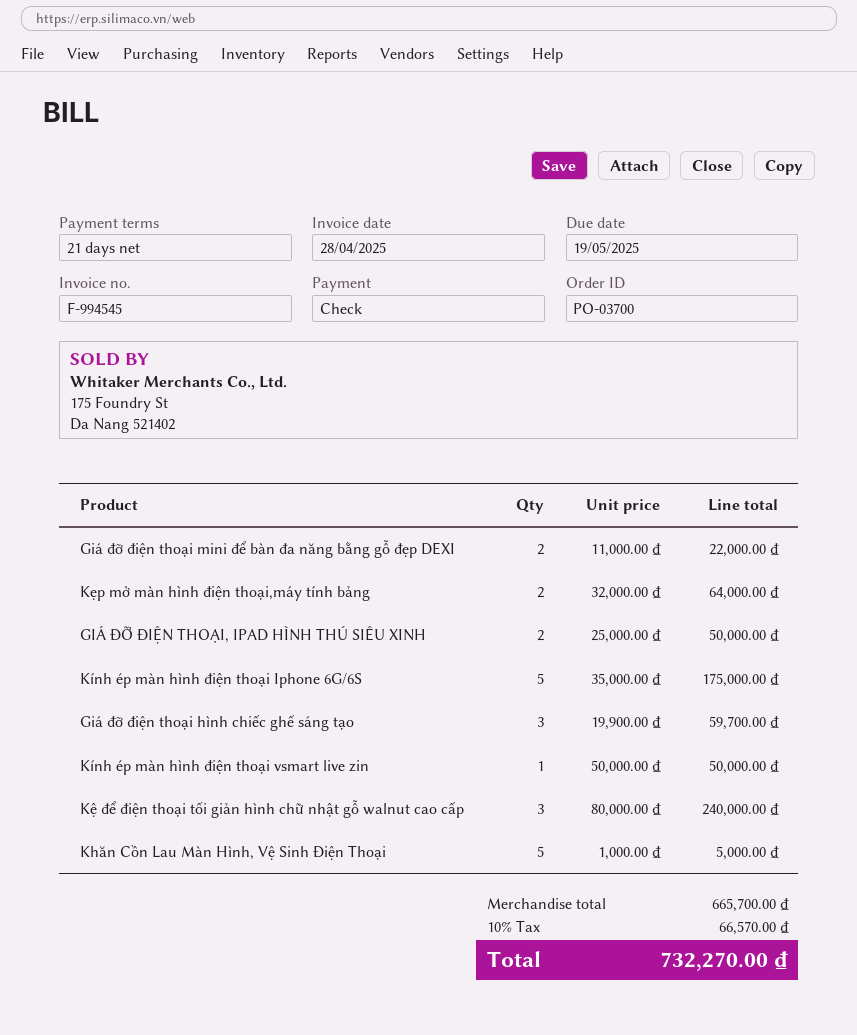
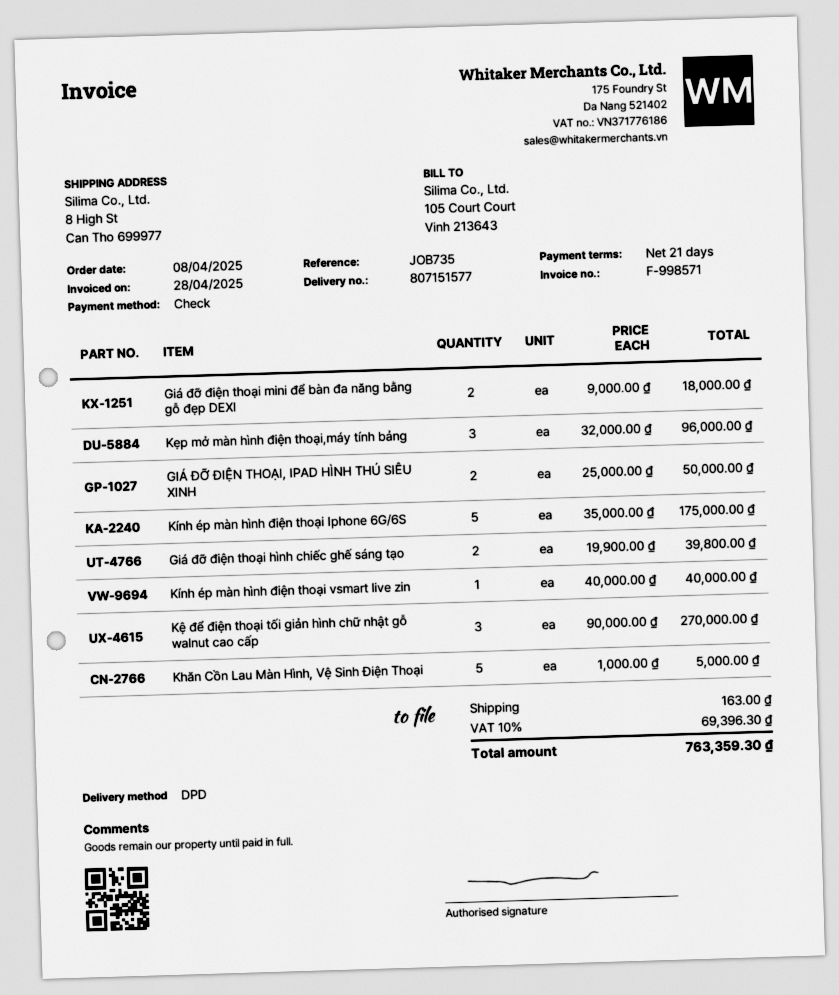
invoice number: F-994545 -> F-998571
Giá đỡ điện thoại mini để bàn đa năng bằng gỗ đẹp DEXI: 2 x 11000.00 = 22000.00 -> 2 x 9000.00 = 18000.00
Kẹp mở màn hình điện thoại,máy tính bảng: 2 x 32000.00 = 64000.00 -> 3 x 32000.00 = 96000.00
Giá đỡ điện thoại hình chiếc ghế sáng tạo: 3 x 19900.00 = 59700.00 -> 2 x 19900.00 = 39800.00
Kính ép màn hình điện thoại vsmart live zin: 1 x 50000.00 = 50000.00 -> 1 x 40000.00 = 40000.00
Kệ để điện thoại tối giản hình chữ nhật gỗ walnut cao cấp: 3 x 80000.00 = 240000.00 -> 3 x 90000.00 = 270000.00
shipping: none -> 163.00
tax: 10% = 66570.00 -> 10% = 69396.30
total: 732270.00 -> 763359.30

